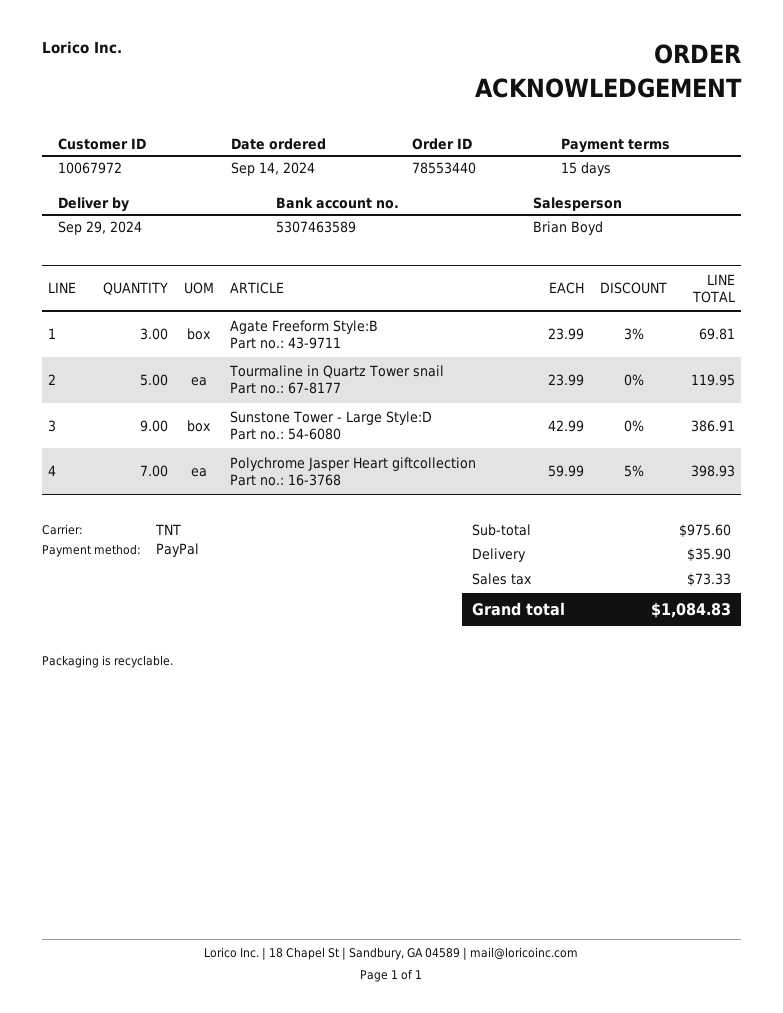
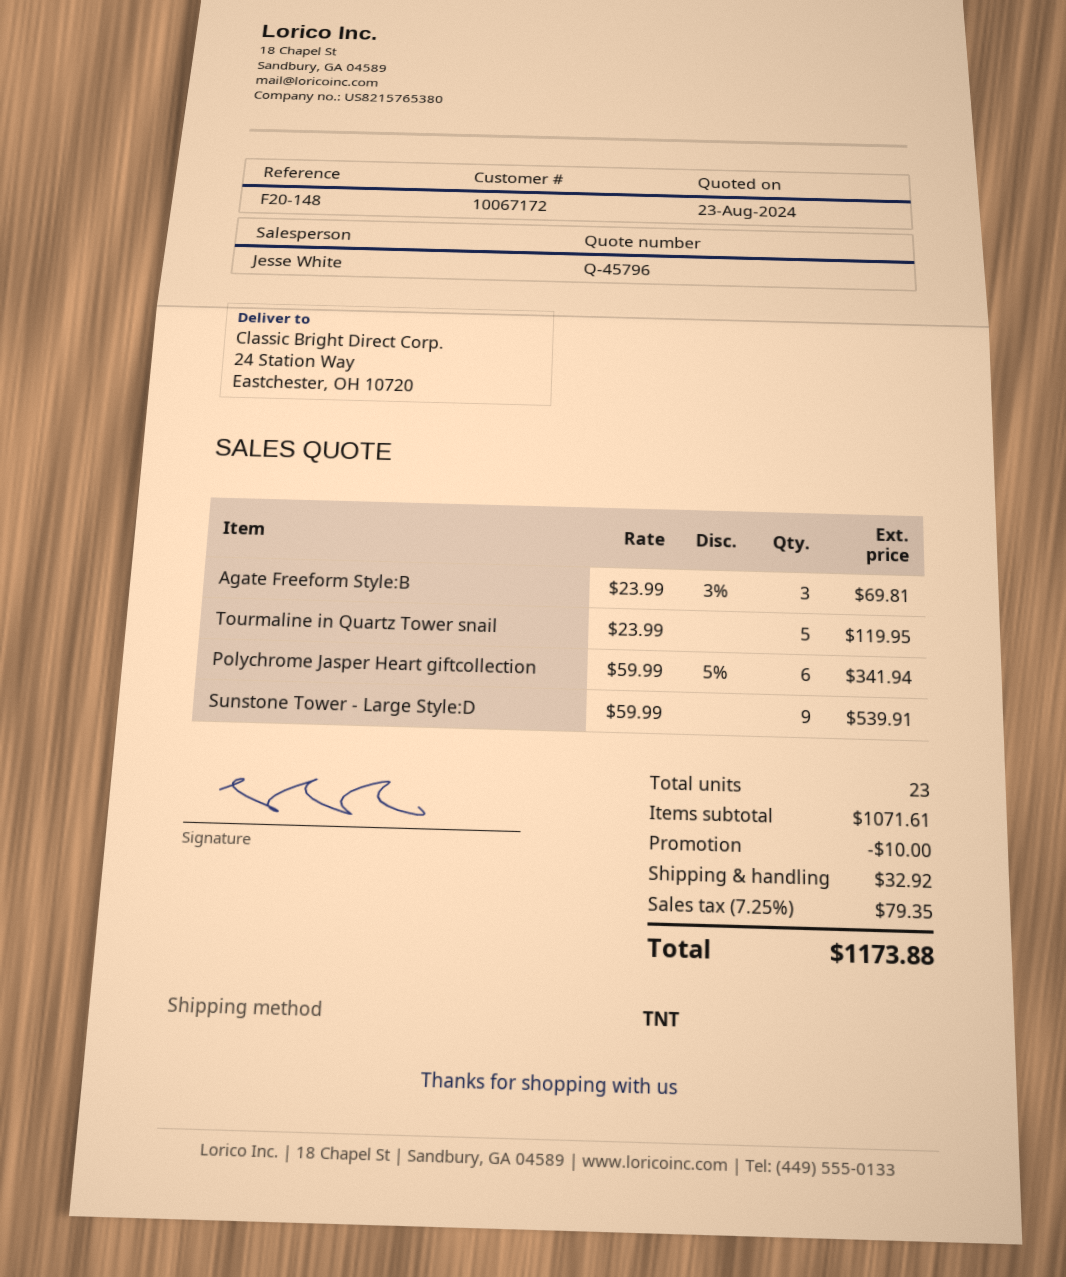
customer number: 10067972 -> 10067172
sales rep: Brian Boyd -> Jesse White
Sunstone Tower - Large Style:D: 9 x 42.99 = 386.91 -> 9 x 59.99 = 539.91
Polychrome Jasper Heart giftcollection: 7 x 59.99 - 5% = 398.93 -> 6 x 59.99 - 5% = 341.94
subtotal: 975.60 -> 1071.61
discount: none -> 10.00
shipping: 35.90 -> 32.92
tax: 73.33 -> 79.35
total: 1084.83 -> 1173.88

